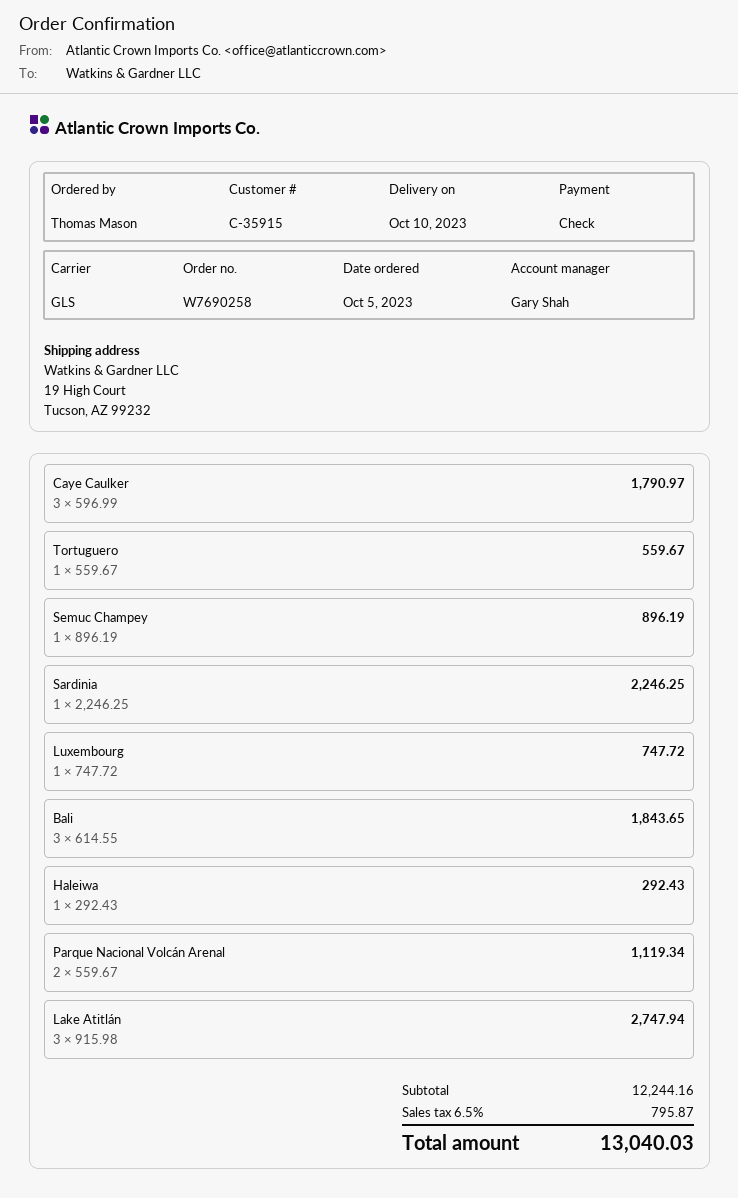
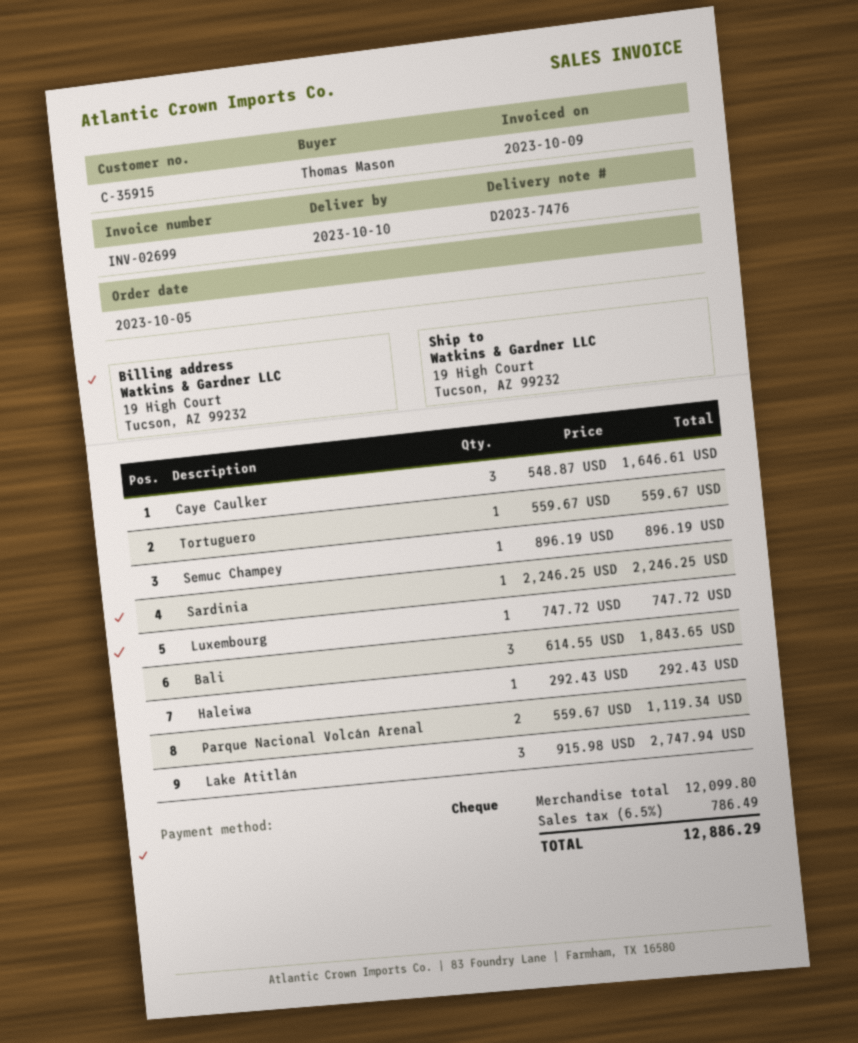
Caye Caulker: 3 x 596.99 = 1790.97 -> 3 x 548.87 = 1646.61
subtotal: 12244.16 -> 12099.80
tax: 6.5% = 795.87 -> 6.5% = 786.49
total: 13040.03 -> 12886.29

